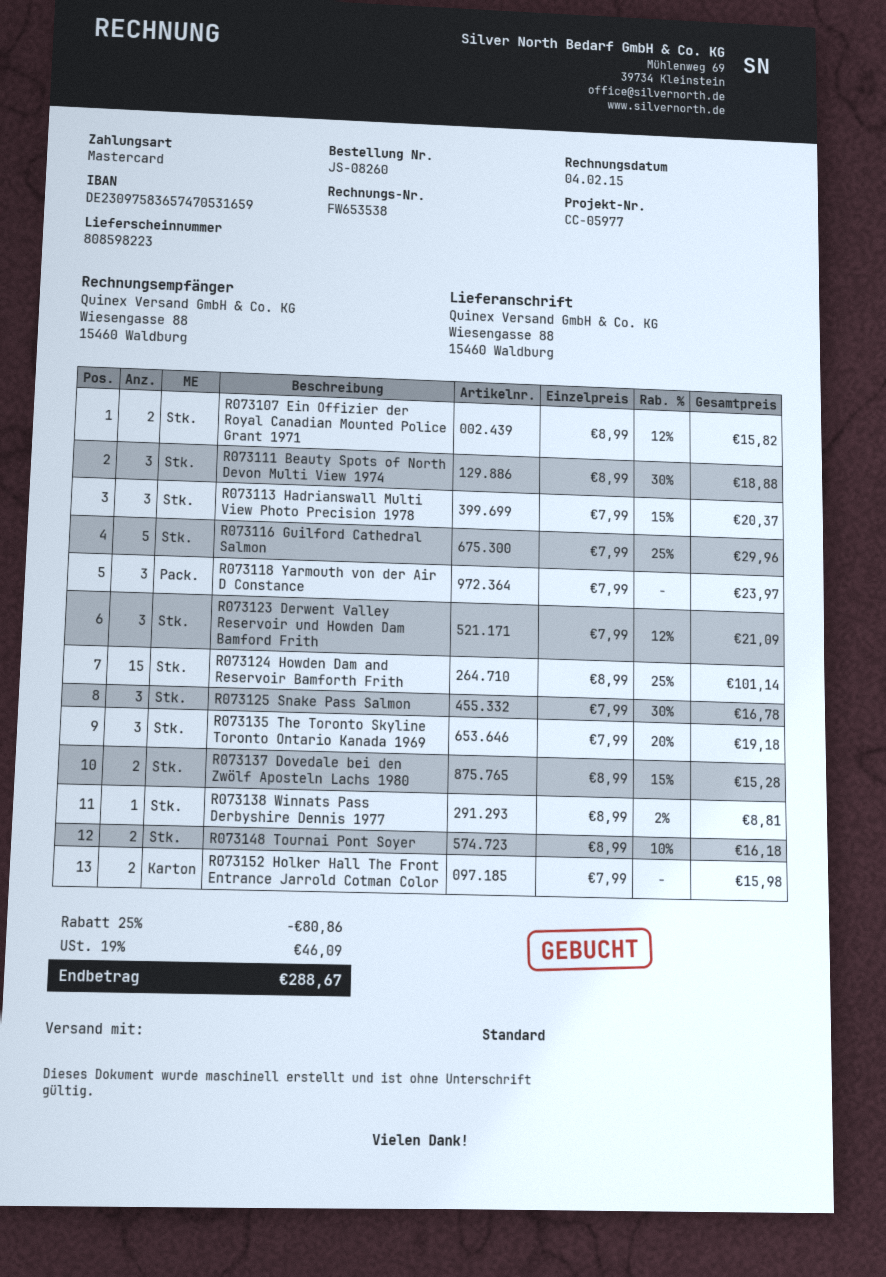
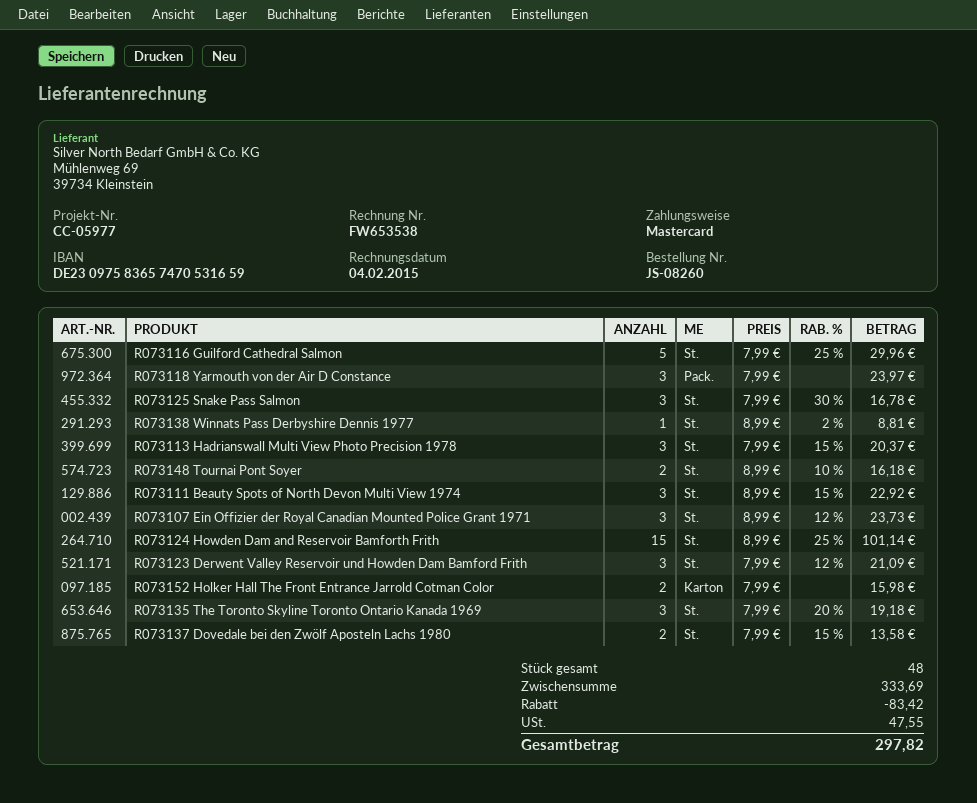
R073107 Ein Offizier der Royal Canadian Mounted Police Grant 1971: 2 x 8.99 - 12% = 15.82 -> 3 x 8.99 - 12% = 23.73
R073111 Beauty Spots of North Devon Multi View 1974: 3 x 8.99 - 30% = 18.88 -> 3 x 8.99 - 15% = 22.92
R073137 Dovedale bei den Zwölf Aposteln Lachs 1980: 2 x 8.99 - 15% = 15.28 -> 2 x 7.99 - 15% = 13.58
discount: 80.86 -> 83.42
tax: 46.09 -> 47.55
total: 288.67 -> 297.82

